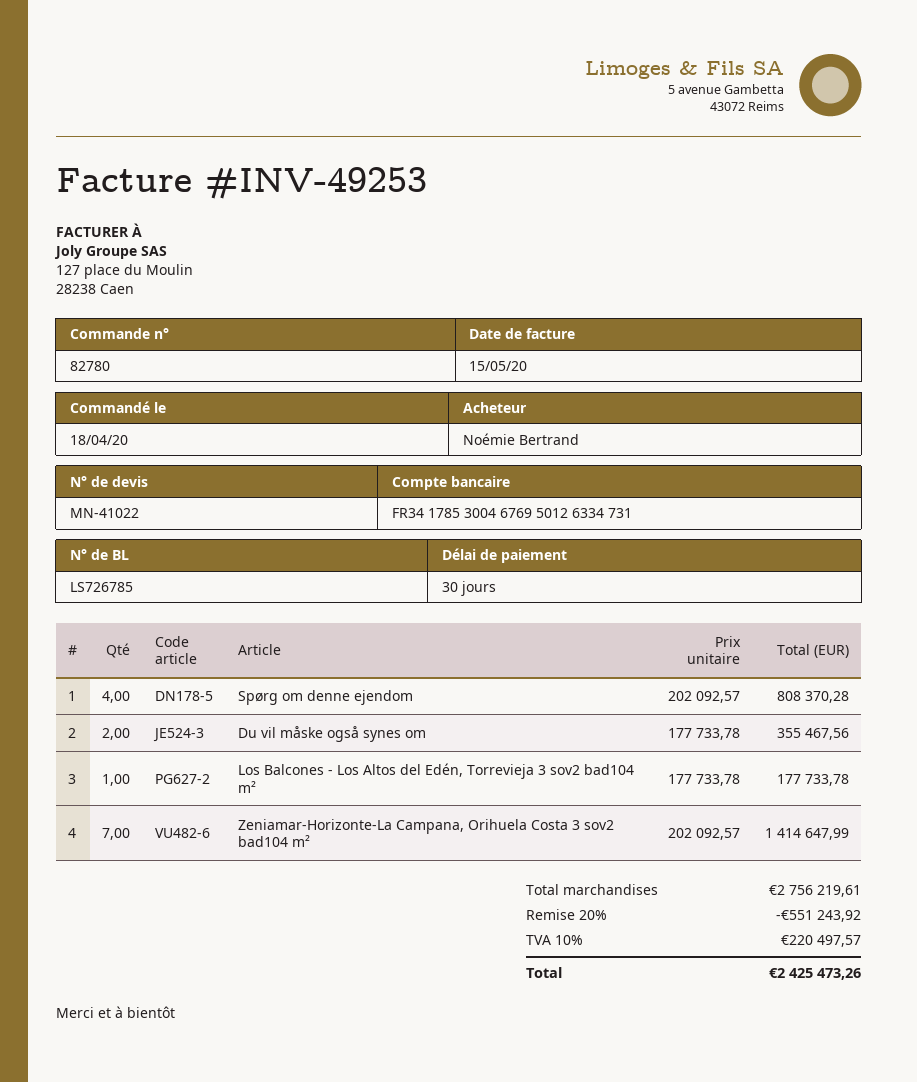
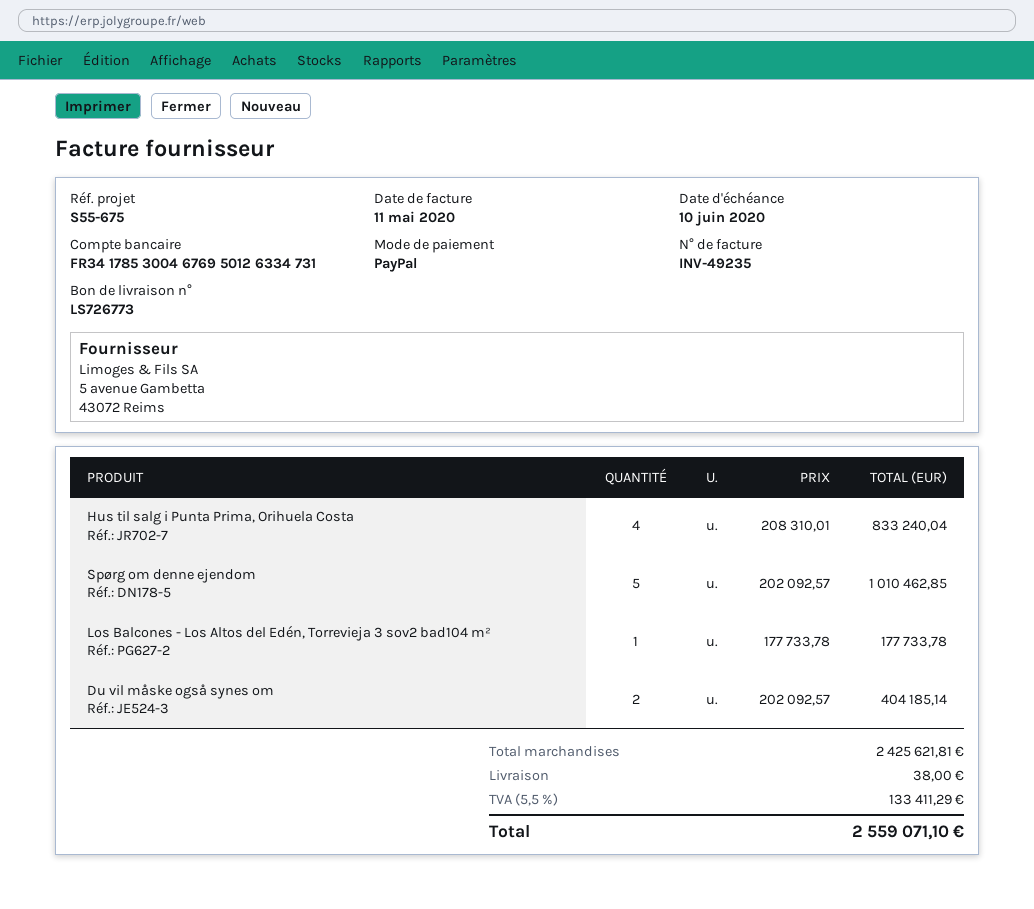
delivery note number: LS726785 -> LS726773
invoice number: INV-49253 -> INV-49235
invoice date: 2020-05-15 -> 2020-05-11
Spørg om denne ejendom: 4 x 202092.57 = 808370.28 -> 5 x 202092.57 = 1010462.85
Du vil måske også synes om: 2 x 177733.78 = 355467.56 -> 2 x 202092.57 = 404185.14
Zeniamar-Horizonte-La Campana, Orihuela Costa 3 sov2 bad104 m²: 7 x 202092.57 = 1414647.99 -> none
Hus til salg i Punta Prima, Orihuela Costa: none -> 4 x 208310.01 = 833240.04
subtotal: 2756219.61 -> 2425621.81
discount: 20% = 551243.92 -> none
shipping: none -> 38.00
tax: 10% = 220497.57 -> 5.5% = 133411.29
total: 2425473.26 -> 2559071.10

